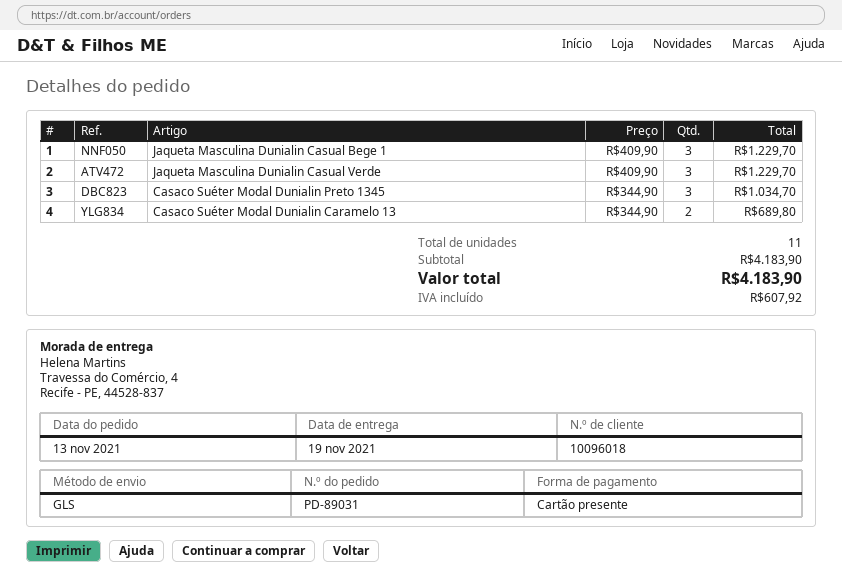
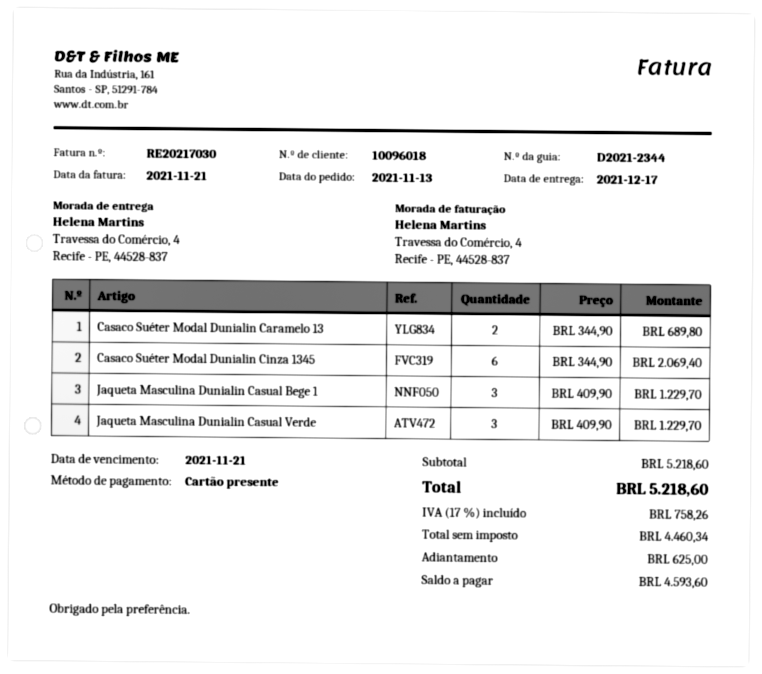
delivery date: 2021-11-19 -> 2021-12-17
Casaco Suéter Modal Dunialin Preto 1345: 3 x 344.90 = 1034.70 -> none
Casaco Suéter Modal Dunialin Cinza 1345: none -> 6 x 344.90 = 2069.40
subtotal: 4183.90 -> 5218.60
tax: 607.92 -> 758.26
total: 4183.90 -> 5218.60

